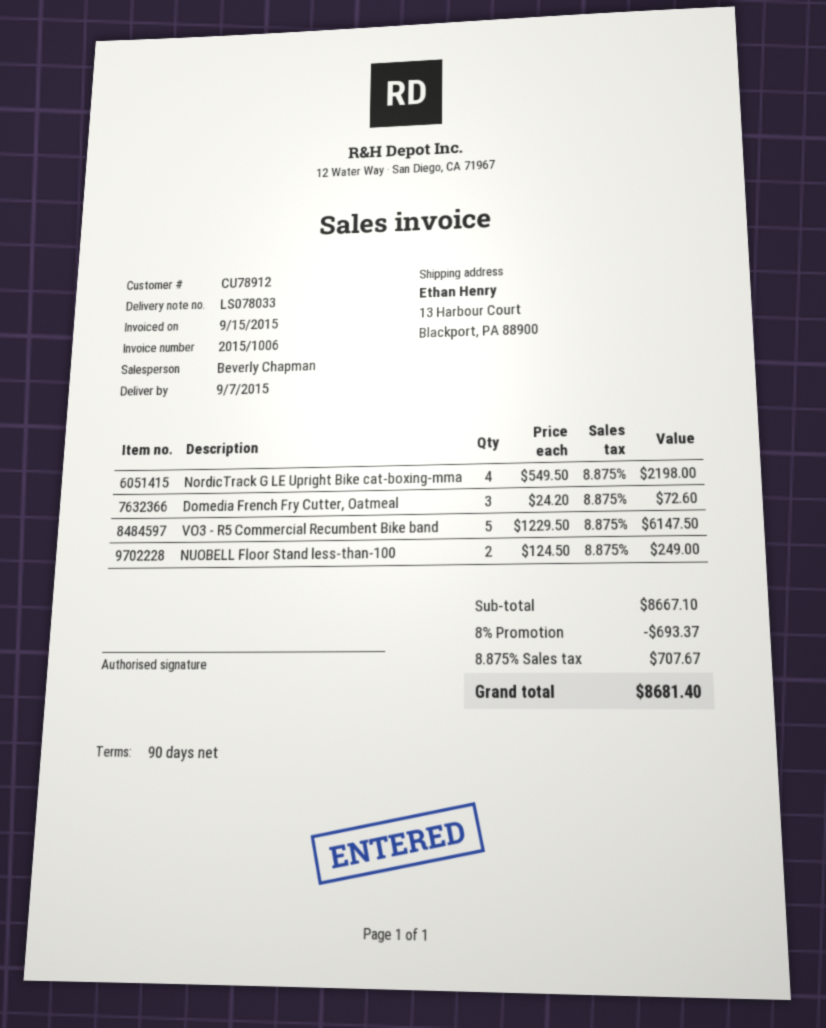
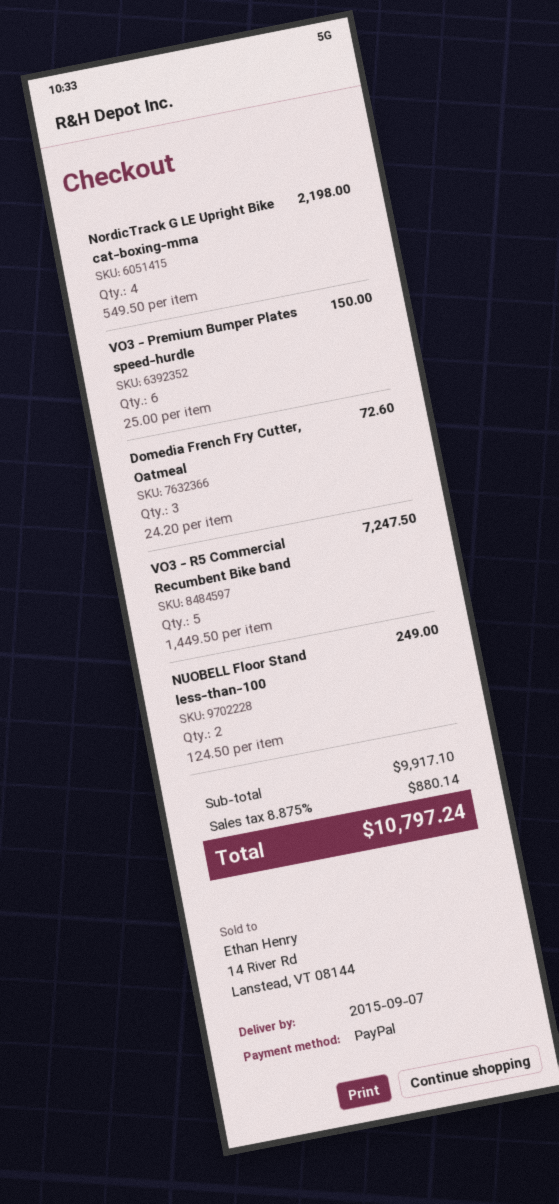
VO3 - R5 Commercial Recumbent Bike band: 5 x 1229.50 = 6147.50 -> 5 x 1449.50 = 7247.50
VO3 - Premium Bumper Plates speed-hurdle: none -> 6 x 25.00 = 150.00
subtotal: 8667.10 -> 9917.10
discount: 8% = 693.37 -> none
tax: 8.875% = 707.67 -> 8.875% = 880.14
total: 8681.40 -> 10797.24

